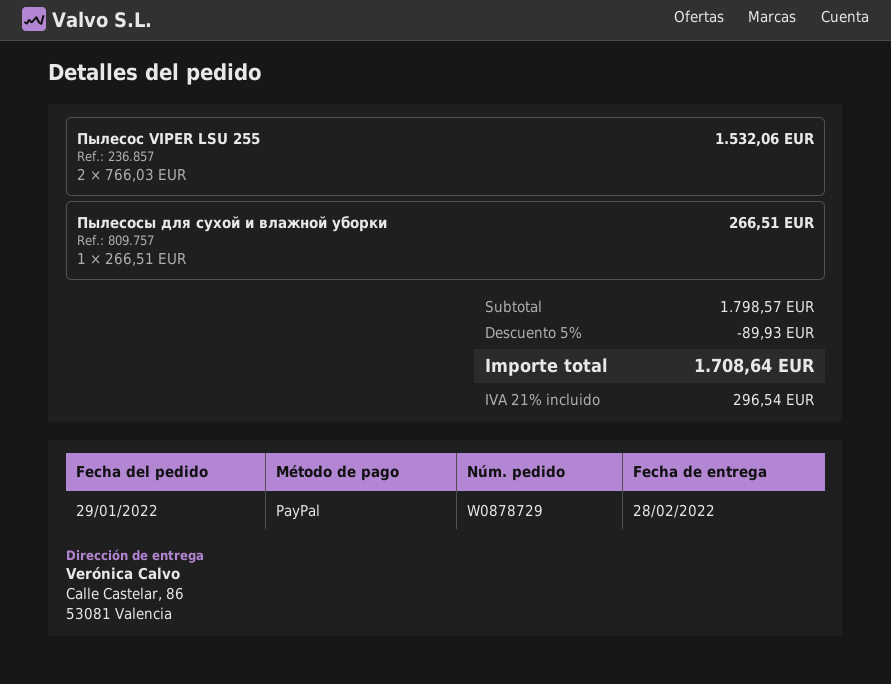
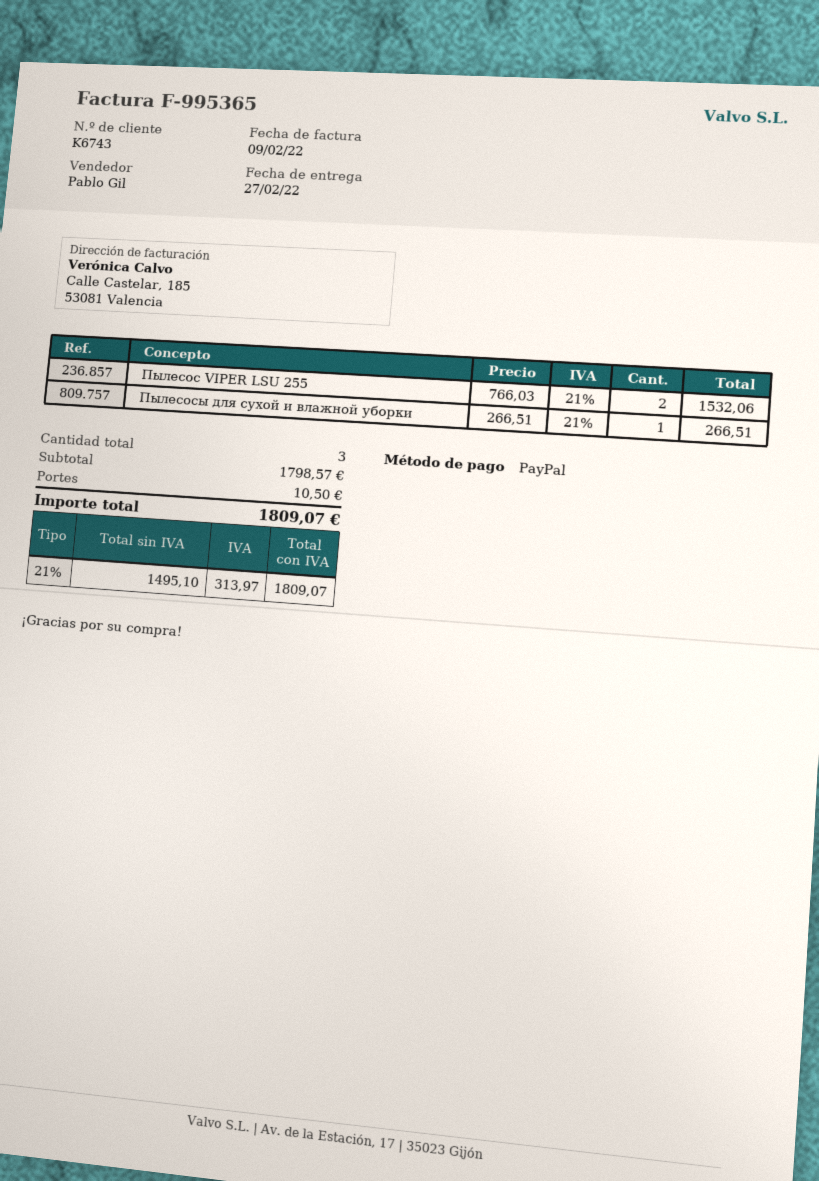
delivery date: 2022-02-28 -> 2022-02-27
discount: 5% = 89.93 -> none
shipping: none -> 10.50
tax: 21% = 296.54 -> 21% = 313.97
total: 1708.64 -> 1809.07

